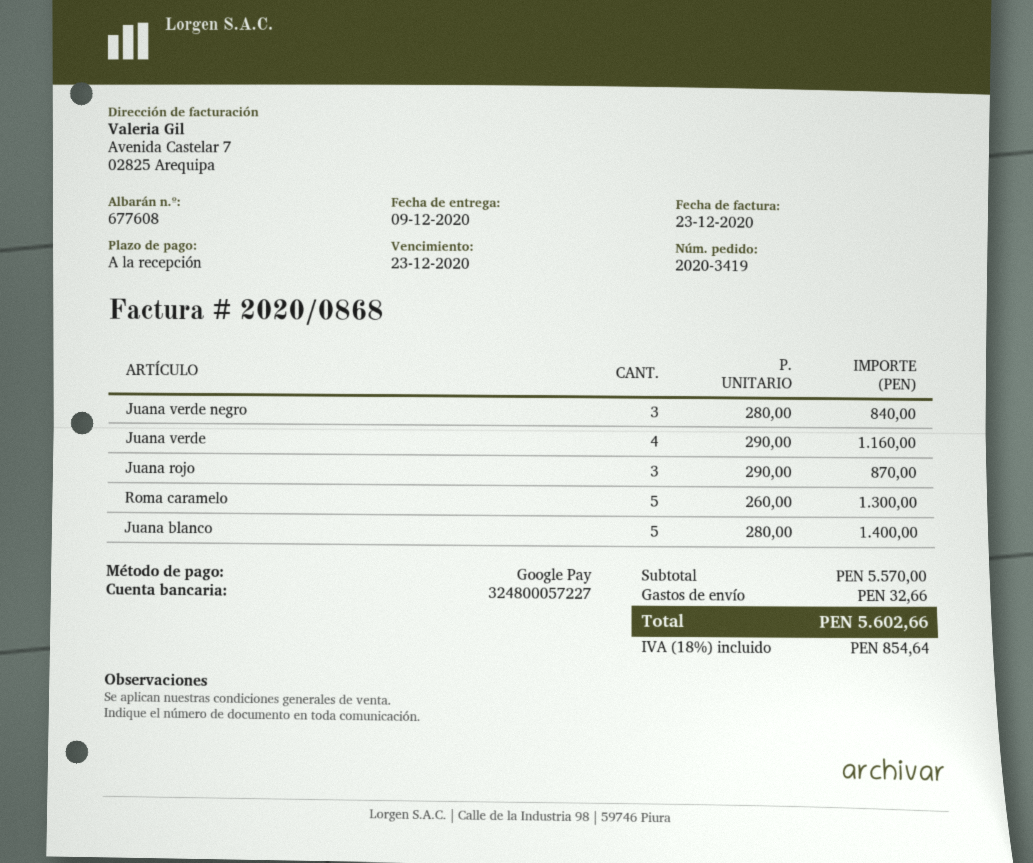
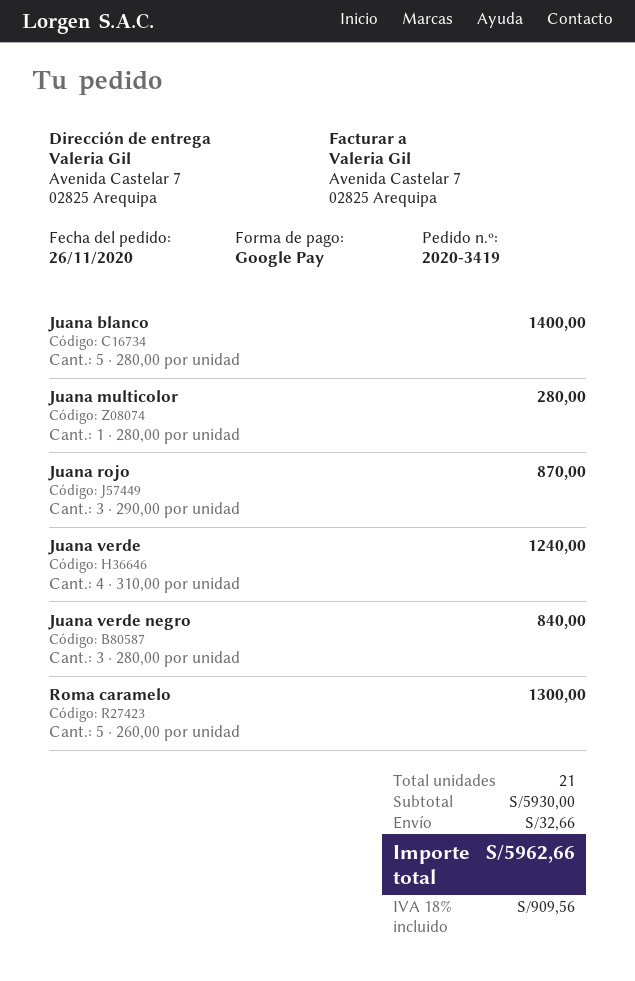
Juana verde: 4 x 290.00 = 1160.00 -> 4 x 310.00 = 1240.00
Juana multicolor: none -> 1 x 280.00 = 280.00
subtotal: 5570.00 -> 5930.00
tax: 18% = 854.64 -> 18% = 909.56
total: 5602.66 -> 5962.66

